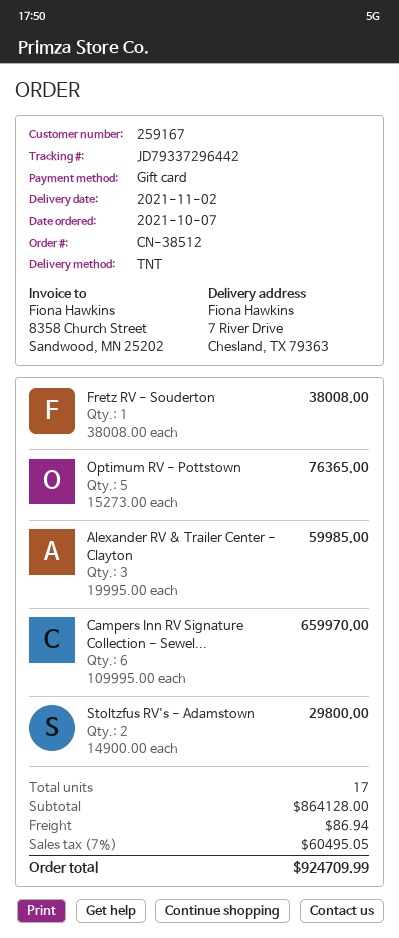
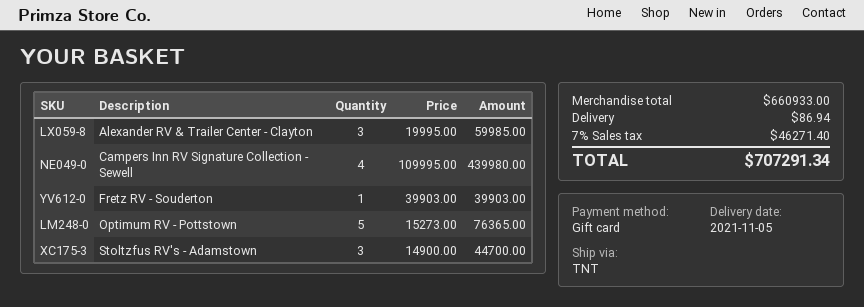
delivery date: 2021-11-02 -> 2021-11-05
Fretz RV - Souderton: 1 x 38008.00 = 38008.00 -> 1 x 39903.00 = 39903.00
Campers Inn RV Signature Collection - Sewel...: 6 x 109995.00 = 659970.00 -> 4 x 109995.00 = 439980.00
Stoltzfus RV's - Adamstown: 2 x 14900.00 = 29800.00 -> 3 x 14900.00 = 44700.00
subtotal: 864128.00 -> 660933.00
tax: 7% = 60495.05 -> 7% = 46271.40
total: 924709.99 -> 707291.34

